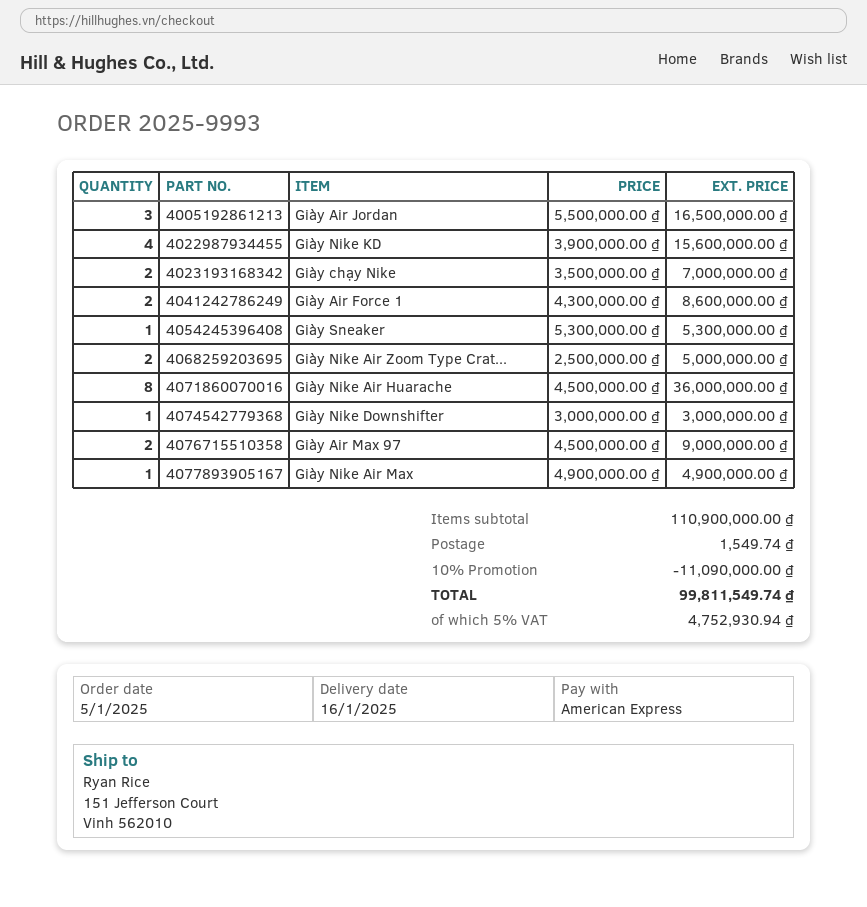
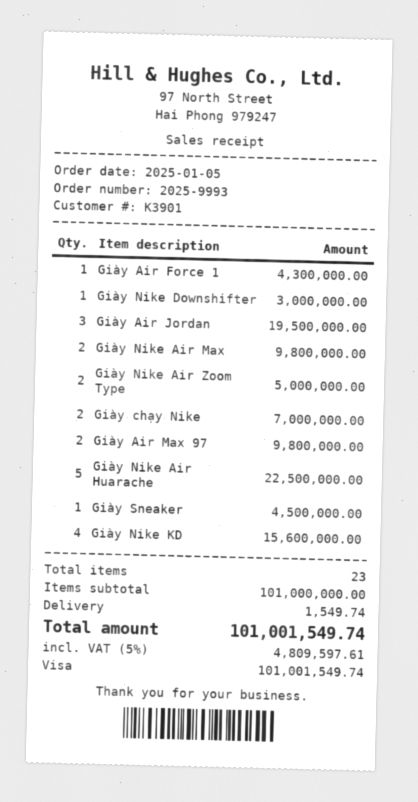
payment method: American Express -> Visa
Giày Air Jordan: 3 for 16500000.00 -> 3 for 19500000.00
Giày Air Force 1: 2 for 8600000.00 -> 1 for 4300000.00
Giày Sneaker: 1 for 5300000.00 -> 1 for 4500000.00
Giày Nike Air Huarache: 8 for 36000000.00 -> 5 for 22500000.00
Giày Air Max 97: 2 for 9000000.00 -> 2 for 9800000.00
Giày Nike Air Max: 1 for 4900000.00 -> 2 for 9800000.00
subtotal: 110900000.00 -> 101000000.00
discount: 10% = 11090000.00 -> none
tax: 5% = 4752930.94 -> 5% = 4809597.61
total: 99811549.74 -> 101001549.74

